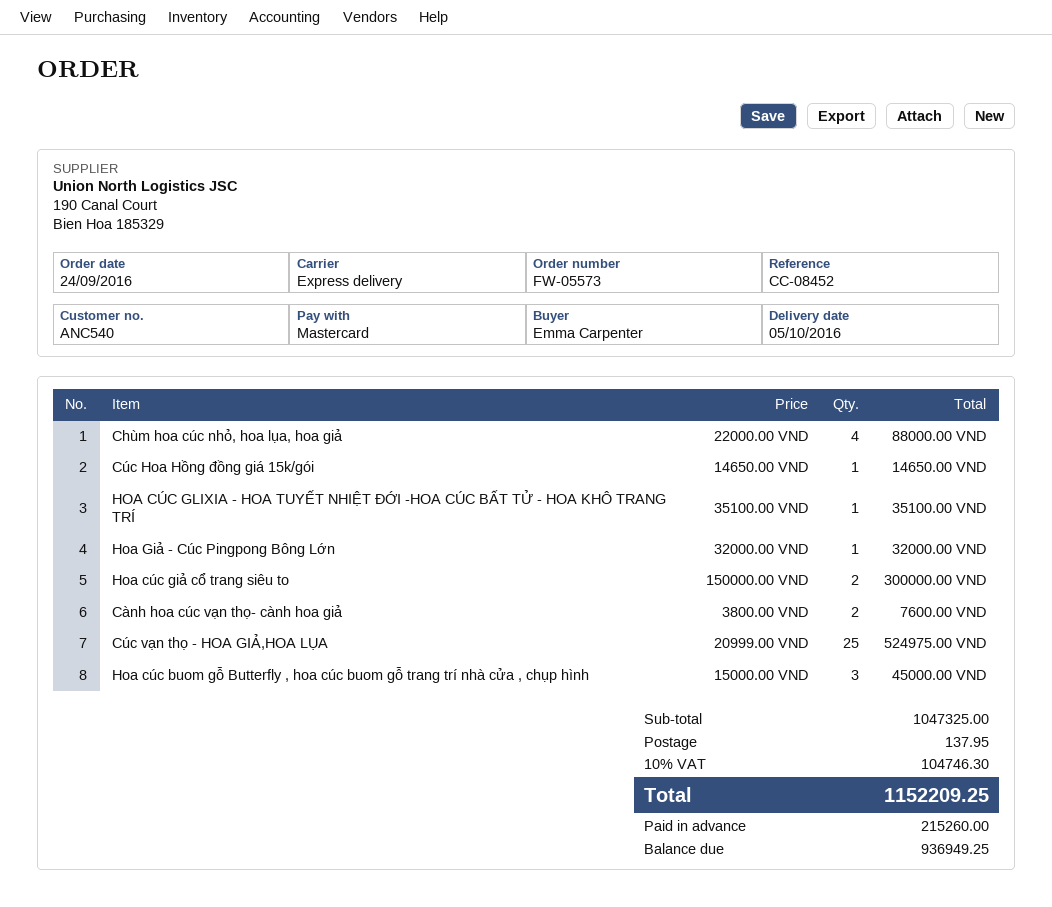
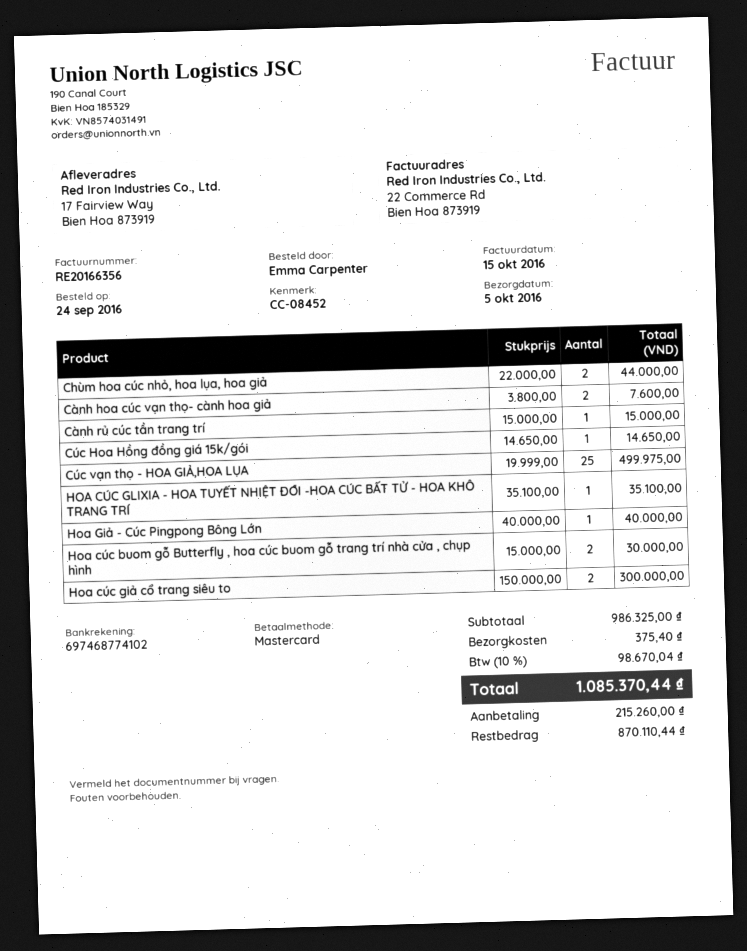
Chùm hoa cúc nhỏ, hoa lụa, hoa giả: 4 x 22000.00 = 88000.00 -> 2 x 22000.00 = 44000.00
Hoa Giả - Cúc Pingpong Bông Lớn: 1 x 32000.00 = 32000.00 -> 1 x 40000.00 = 40000.00
Cúc vạn thọ - HOA GIẢ,HOA LỤA: 25 x 20999.00 = 524975.00 -> 25 x 19999.00 = 499975.00
Hoa cúc buom gỗ Butterfly , hoa cúc buom gỗ trang trí nhà cửa , chụp hình: 3 x 15000.00 = 45000.00 -> 2 x 15000.00 = 30000.00
Cành rủ cúc tần trang trí: none -> 1 x 15000.00 = 15000.00
subtotal: 1047325.00 -> 986325.00
shipping: 137.95 -> 375.40
tax: 10% = 104746.30 -> 10% = 98670.04
total: 1152209.25 -> 1085370.44
balance: 936949.25 -> 870110.44

